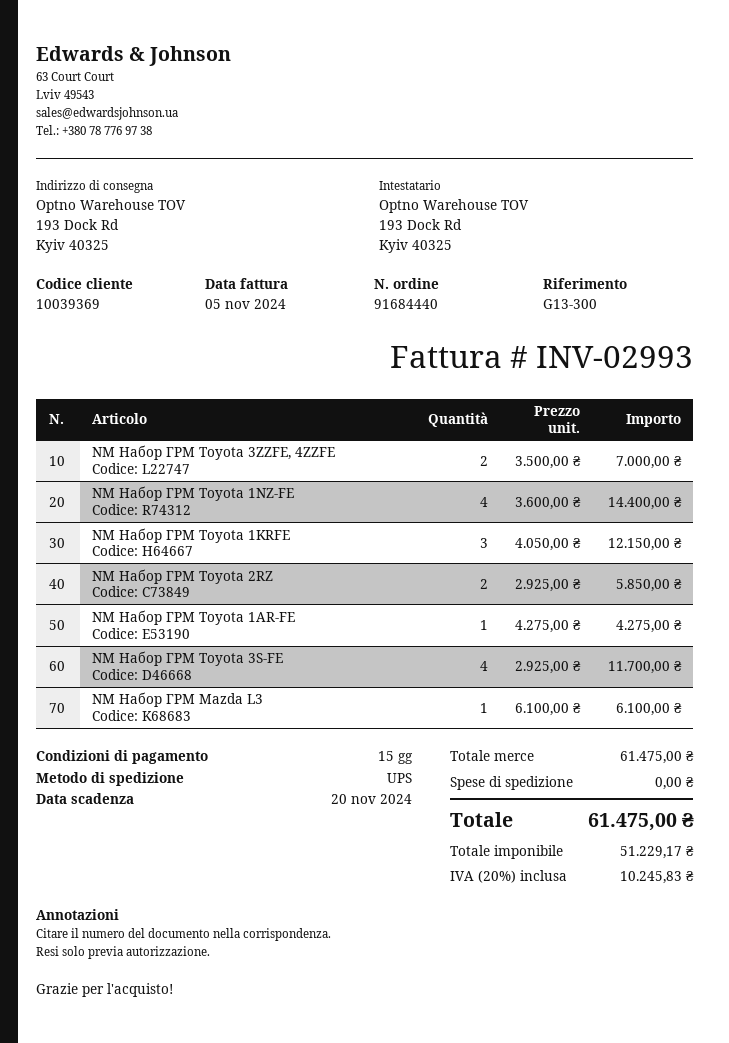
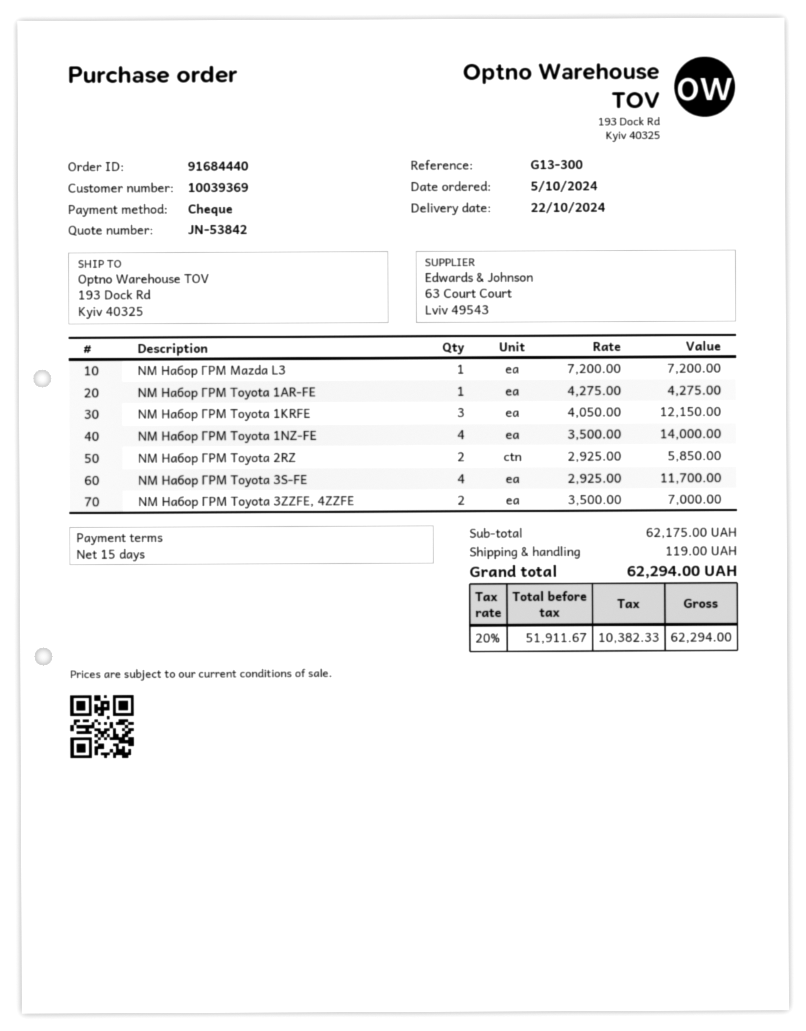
NM Набор ГРМ Toyota 1NZ-FE: 4 x 3600.00 = 14400.00 -> 4 x 3500.00 = 14000.00
NM Набор ГРМ Mazda L3: 1 x 6100.00 = 6100.00 -> 1 x 7200.00 = 7200.00
subtotal: 61475.00 -> 62175.00
shipping: 0.00 -> 119.00
net: 51229.17 -> 51911.67
tax: 20% = 10245.83 -> 20% = 10382.33
total: 61475.00 -> 62294.00

